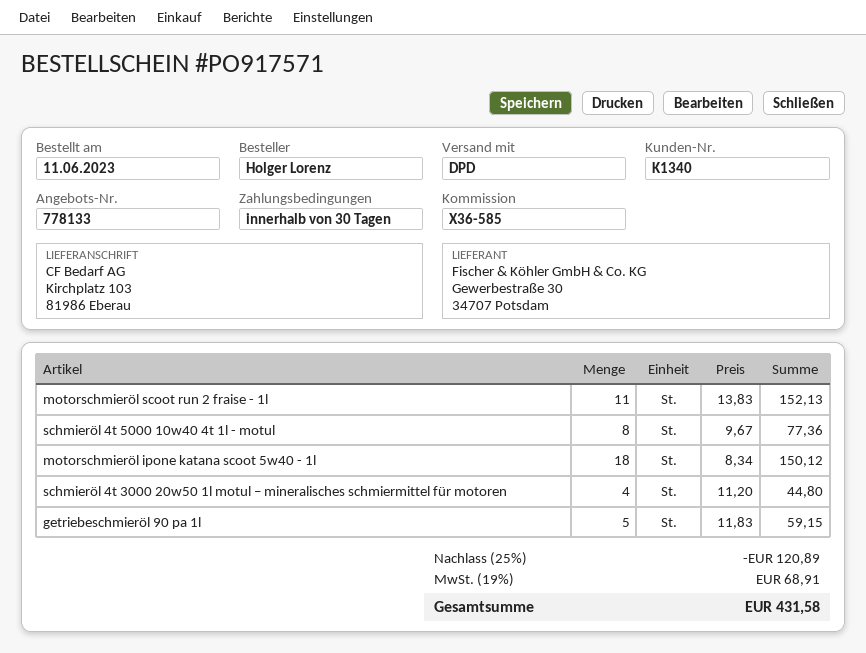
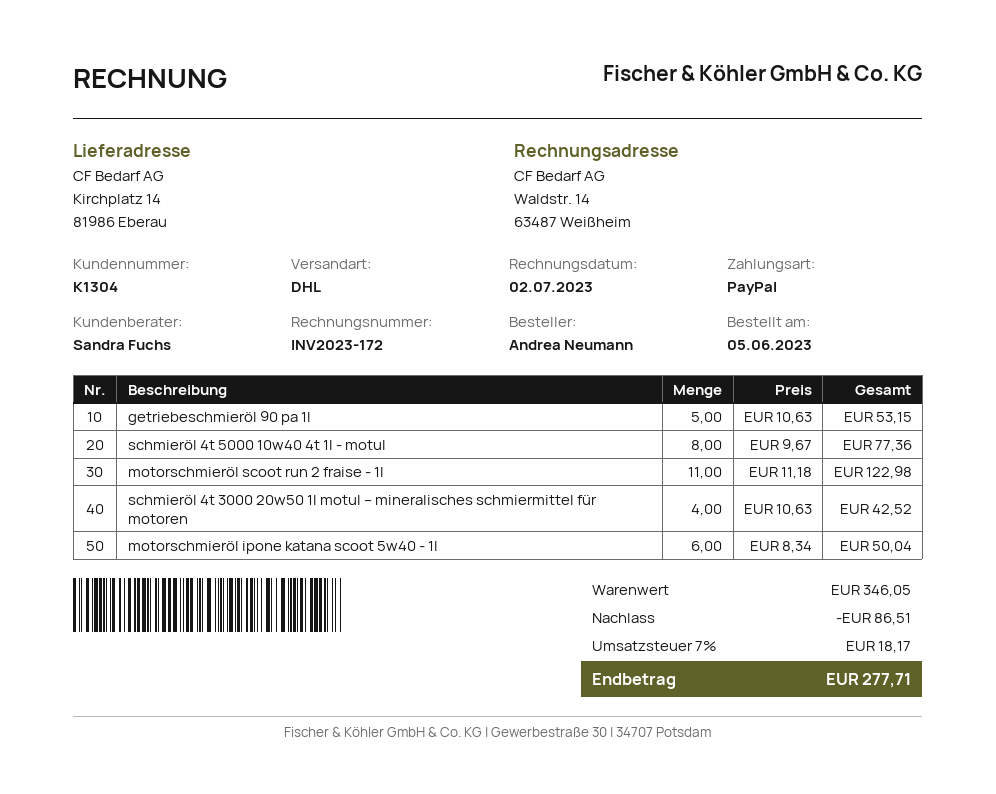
order date: 2023-06-11 -> 2023-06-05
customer number: K1340 -> K1304
ordered by: Holger Lorenz -> Andrea Neumann
shipping method: DPD -> DHL
ship to: Kirchplatz 103, 81986 Eberau -> Kirchplatz 14, 81986 Eberau
motorschmieröl scoot run 2 fraise - 1l: 11 x 13.83 = 152.13 -> 11 x 11.18 = 122.98
motorschmieröl ipone katana scoot 5w40 - 1l: 18 x 8.34 = 150.12 -> 6 x 8.34 = 50.04
schmieröl 4t 3000 20w50 1l motul – mineralisches schmiermittel für motoren: 4 x 11.20 = 44.80 -> 4 x 10.63 = 42.52
getriebeschmieröl 90 pa 1l: 5 x 11.83 = 59.15 -> 5 x 10.63 = 53.15
discount: 120.89 -> 86.51
tax: 19% = 68.91 -> 7% = 18.17
total: 431.58 -> 277.71

